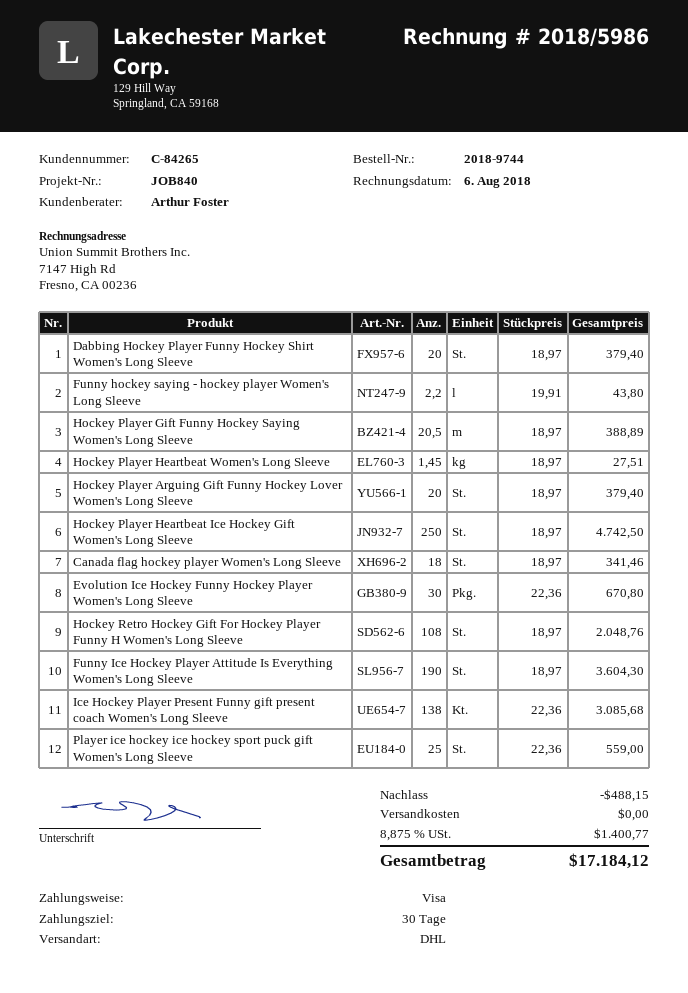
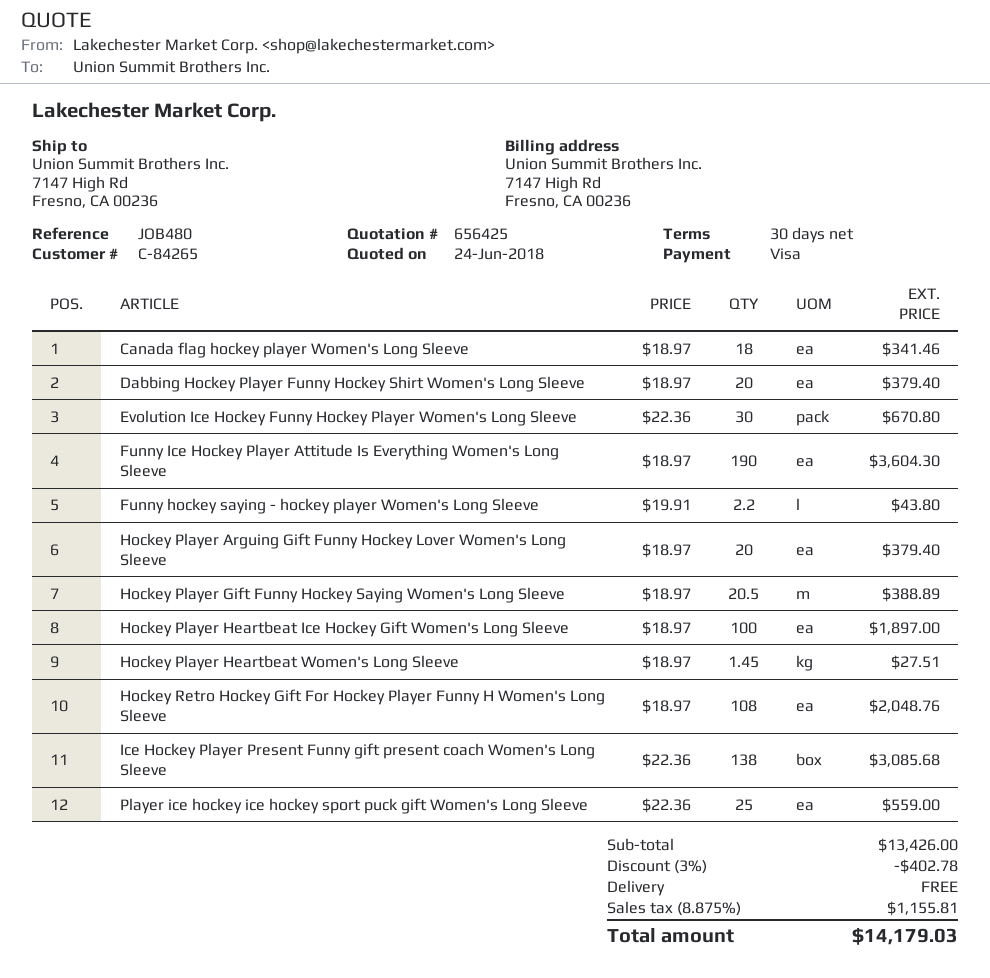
reference: JOB840 -> JOB480
Hockey Player Heartbeat Ice Hockey Gift Women's Long Sleeve: 250 x 18.97 = 4742.50 -> 100 x 18.97 = 1897.00
discount: 488.15 -> 402.78
tax: 8.875% = 1400.77 -> 8.875% = 1155.81
total: 17184.12 -> 14179.03

